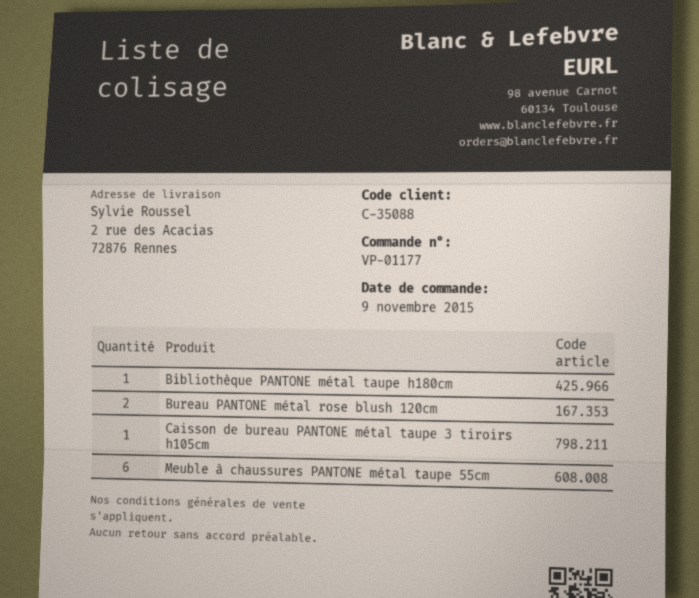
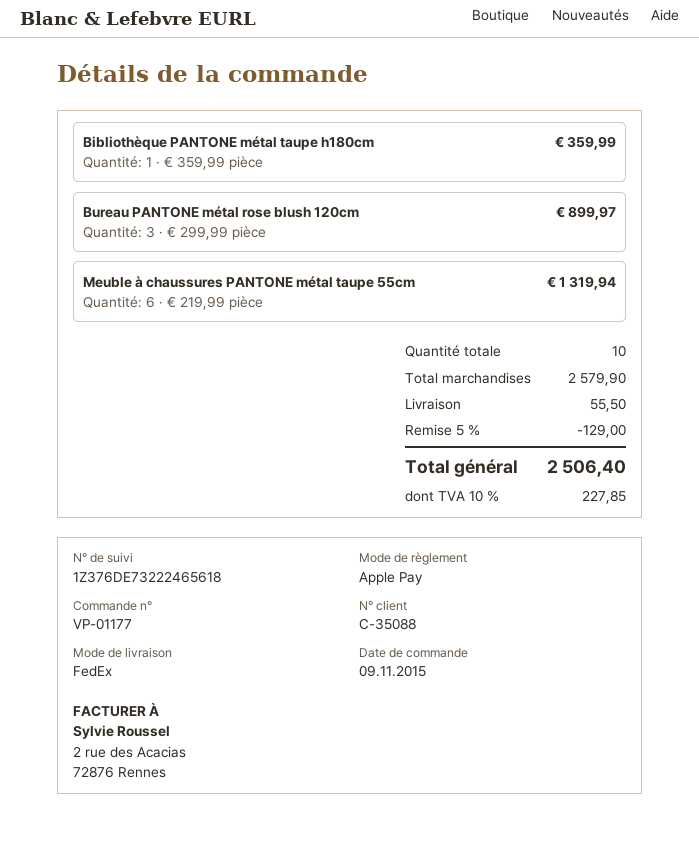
Bureau PANTONE métal rose blush 120cm: 2 -> 3
Caisson de bureau PANTONE métal taupe 3 tiroirs h105cm: 1 -> none

